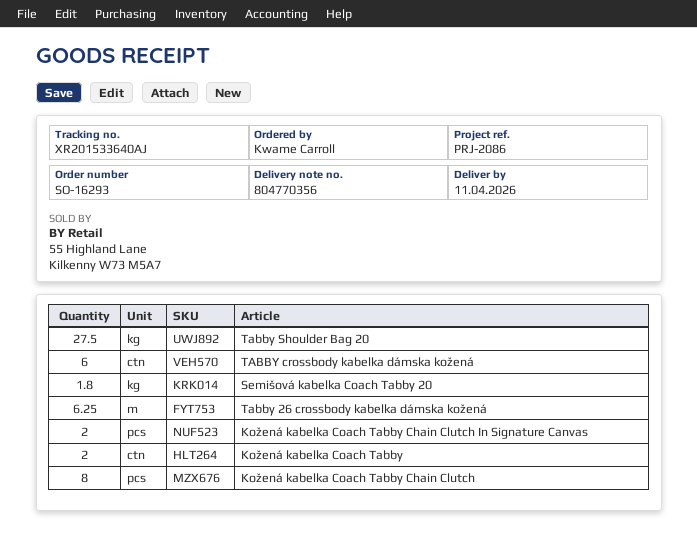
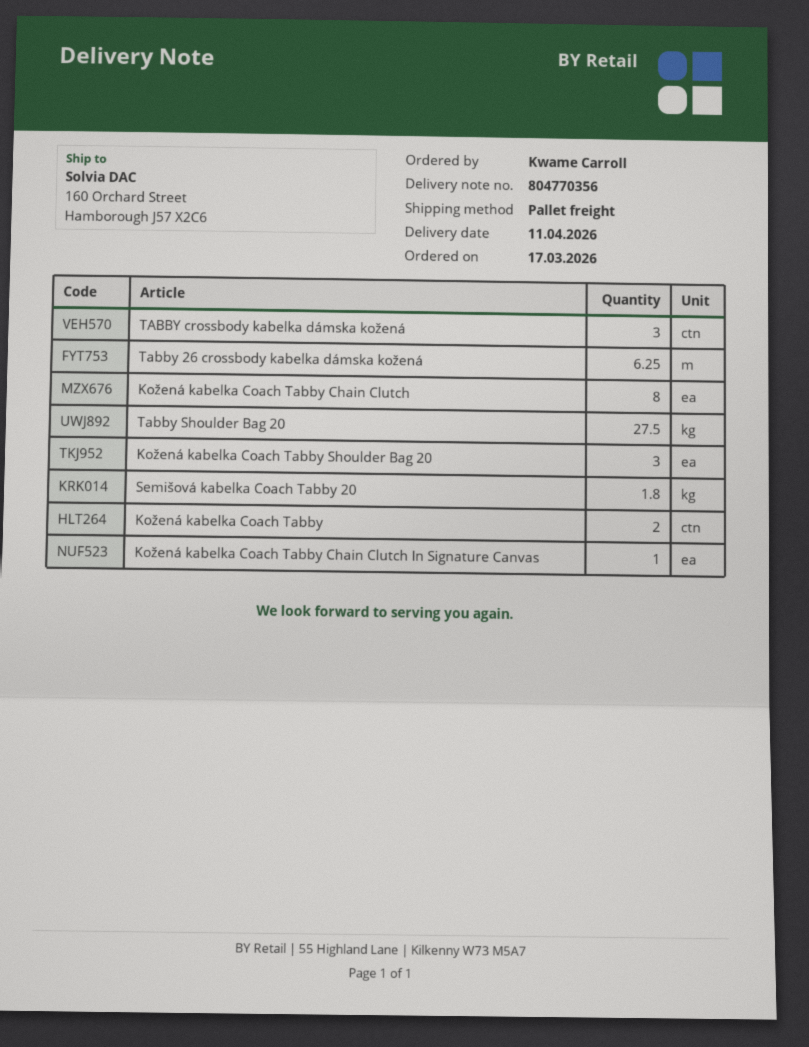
TABBY crossbody kabelka dámska kožená: 6 -> 3
Kožená kabelka Coach Tabby Chain Clutch In Signature Canvas: 2 -> 1
Kožená kabelka Coach Tabby Shoulder Bag 20: none -> 3

